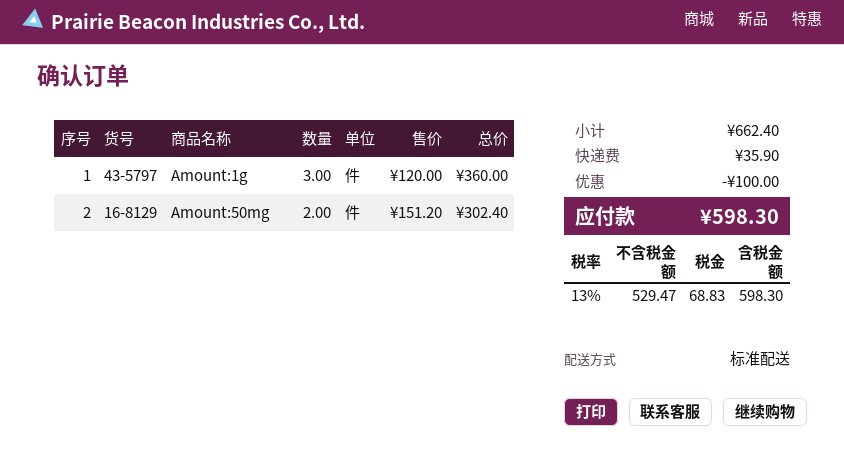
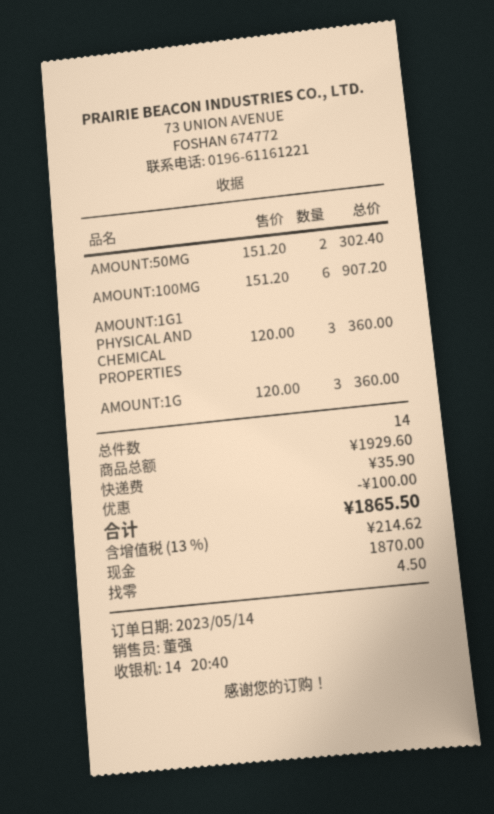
AMOUNT:100MG: none -> 6 x 151.20 = 907.20
AMOUNT:1G1 PHYSICAL AND CHEMICAL PROPERTIES: none -> 3 x 120.00 = 360.00
subtotal: 662.40 -> 1929.60
tax: 13% = 68.83 -> 13% = 214.62
total: 598.30 -> 1865.50

